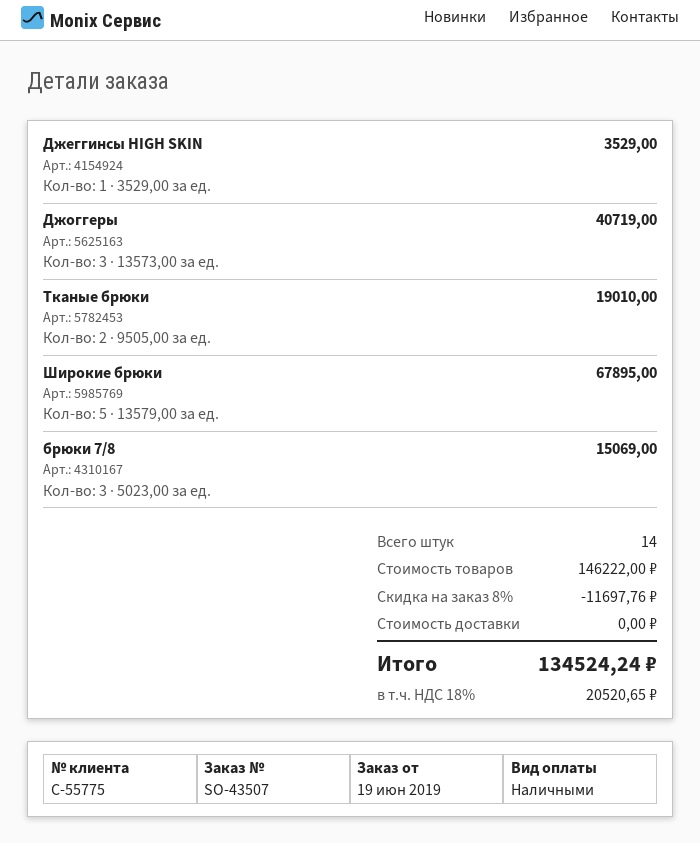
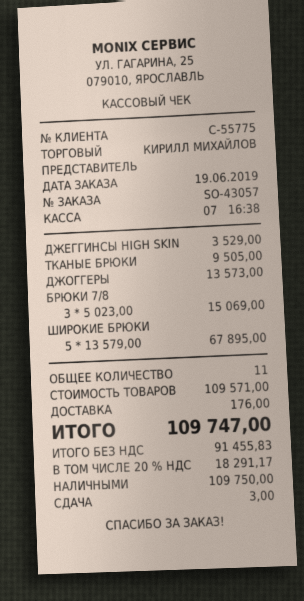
order number: SO-43507 -> SO-43057
Джоггеры: 3 x 13573.00 = 40719.00 -> 1 x 13573.00 = 13573.00
Тканые брюки: 2 x 9505.00 = 19010.00 -> 1 x 9505.00 = 9505.00
total quantity: 14 -> 11
subtotal: 146222.00 -> 109571.00
discount: 8% = 11697.76 -> none
shipping: 0.00 -> 176.00
tax: 18% = 20520.65 -> 20% = 18291.17
total: 134524.24 -> 109747.00

